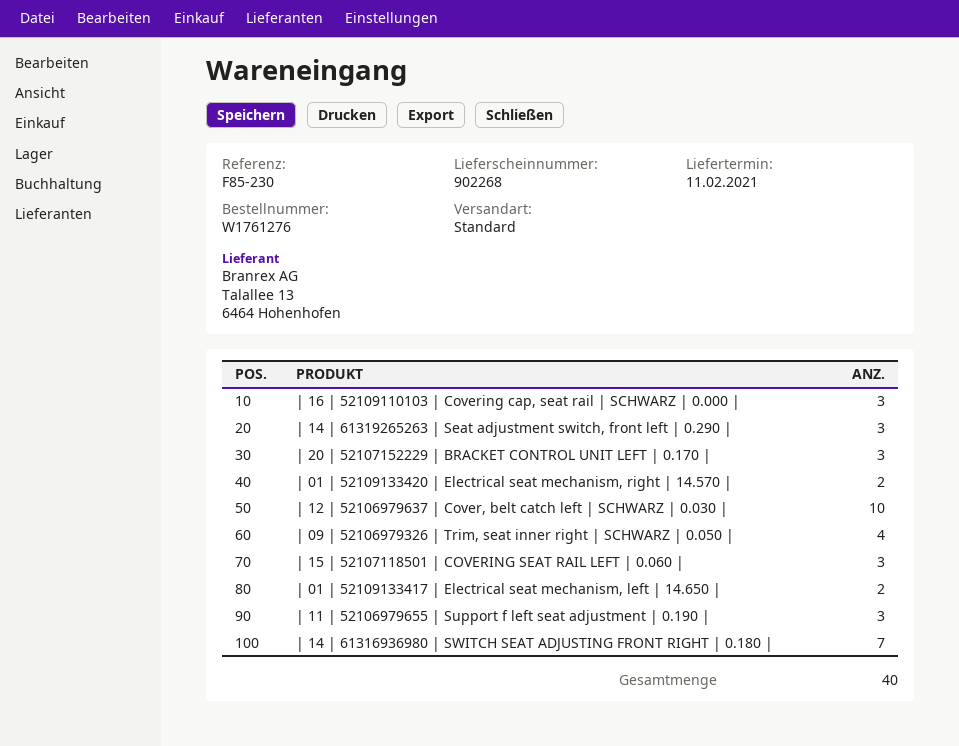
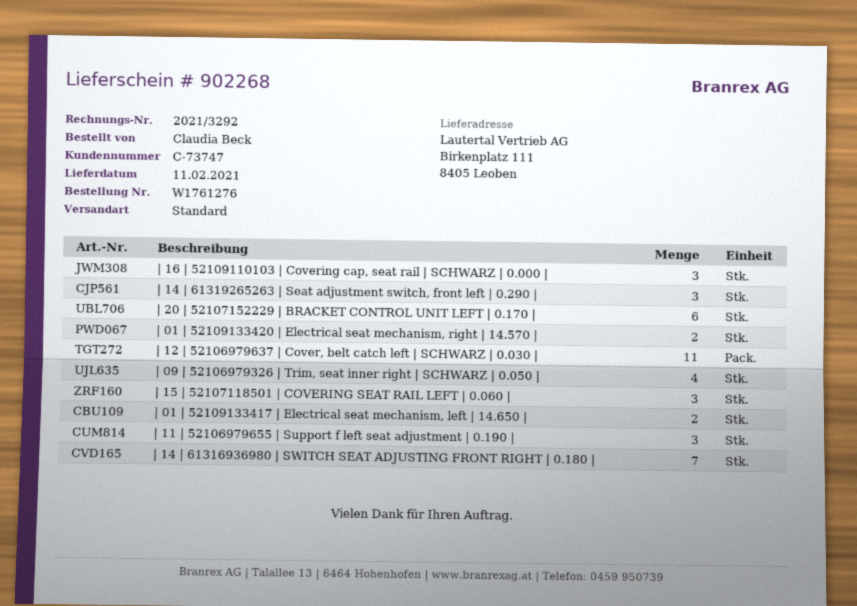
| 20 | 52107152229 | BRACKET CONTROL UNIT LEFT | 0.170 |: 3 -> 6
| 12 | 52106979637 | Cover, belt catch left | SCHWARZ | 0.030 |: 10 -> 11

